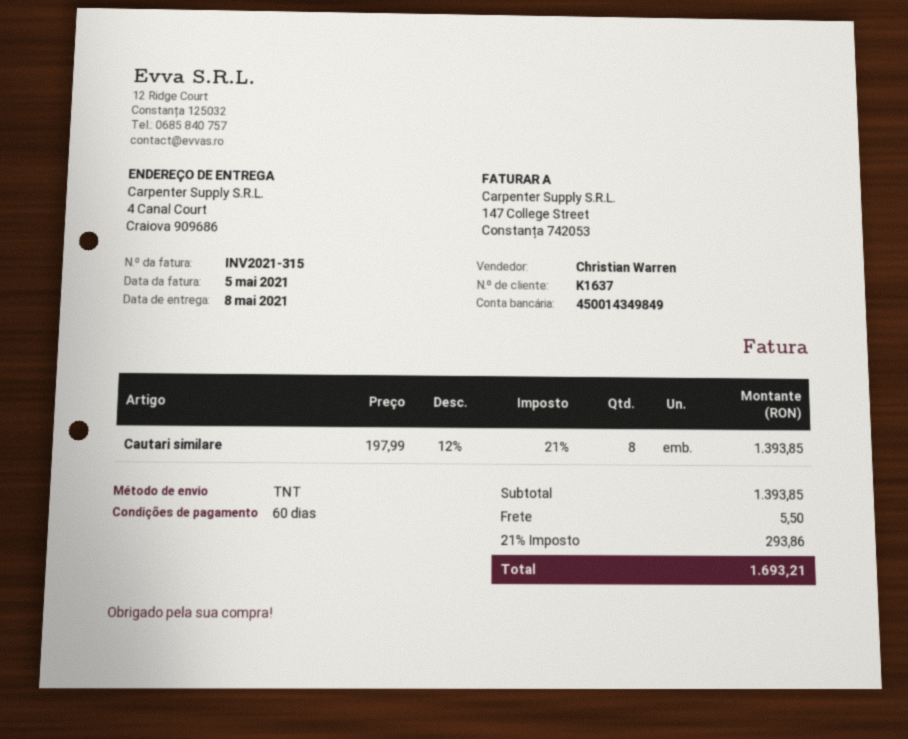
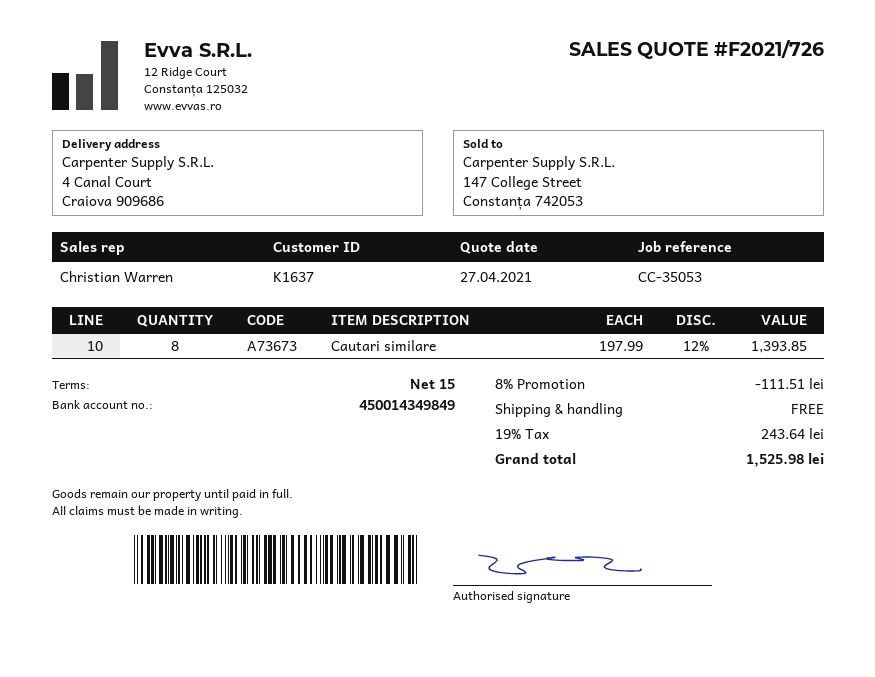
payment terms: 60 days -> 15 days
discount: none -> 8% = 111.51
shipping: 5.50 -> 0.00
tax: 21% = 293.86 -> 19% = 243.64
total: 1693.21 -> 1525.98

